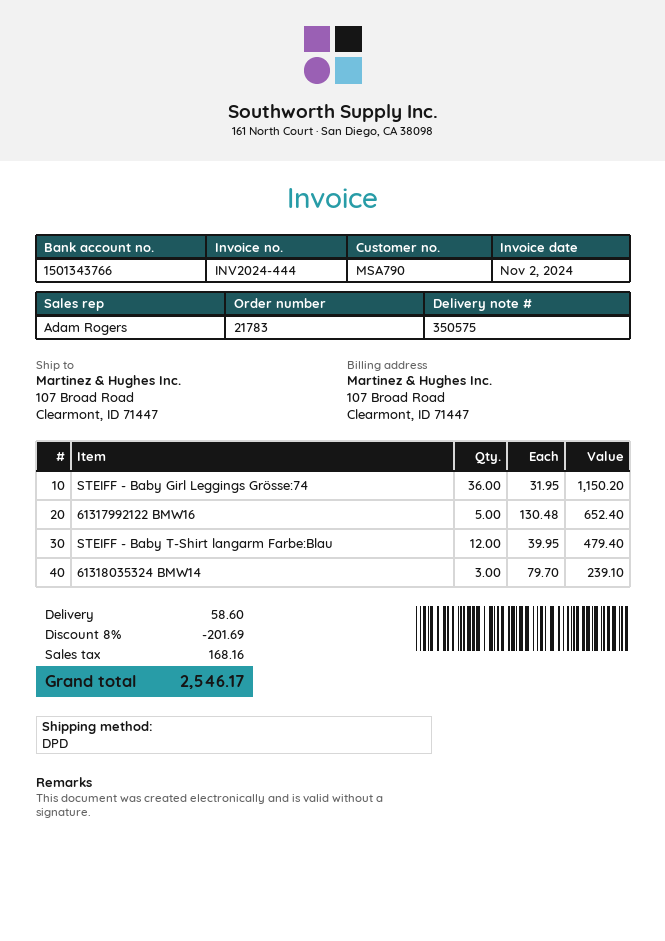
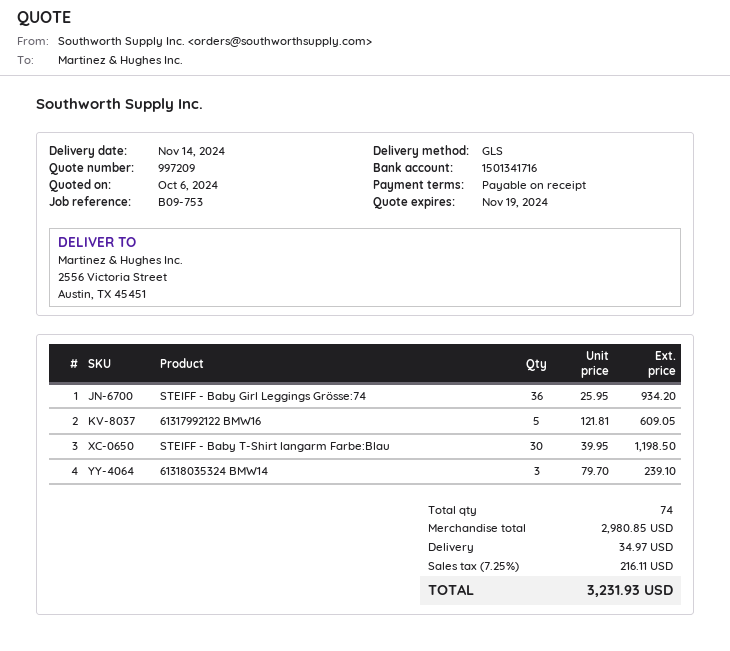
bank account: 1501343766 -> 1501341716
shipping method: DPD -> GLS
ship to: 107 Broad Road, Clearmont, ID 71447 -> 2556 Victoria Street, Austin, TX 45451
STEIFF - Baby Girl Leggings Grösse:74: 36 x 31.95 = 1150.20 -> 36 x 25.95 = 934.20
61317992122 BMW16: 5 x 130.48 = 652.40 -> 5 x 121.81 = 609.05
STEIFF - Baby T-Shirt langarm Farbe:Blau: 12 x 39.95 = 479.40 -> 30 x 39.95 = 1198.50
discount: 8% = 201.69 -> none
shipping: 58.60 -> 34.97
tax: 168.16 -> 216.11
total: 2546.17 -> 3231.93

